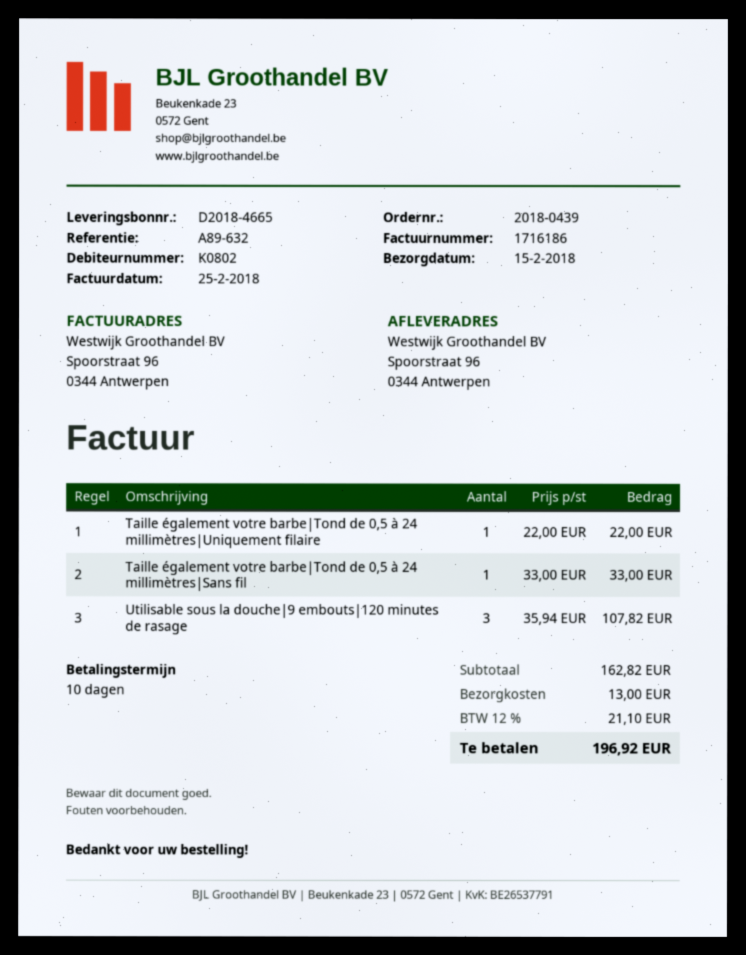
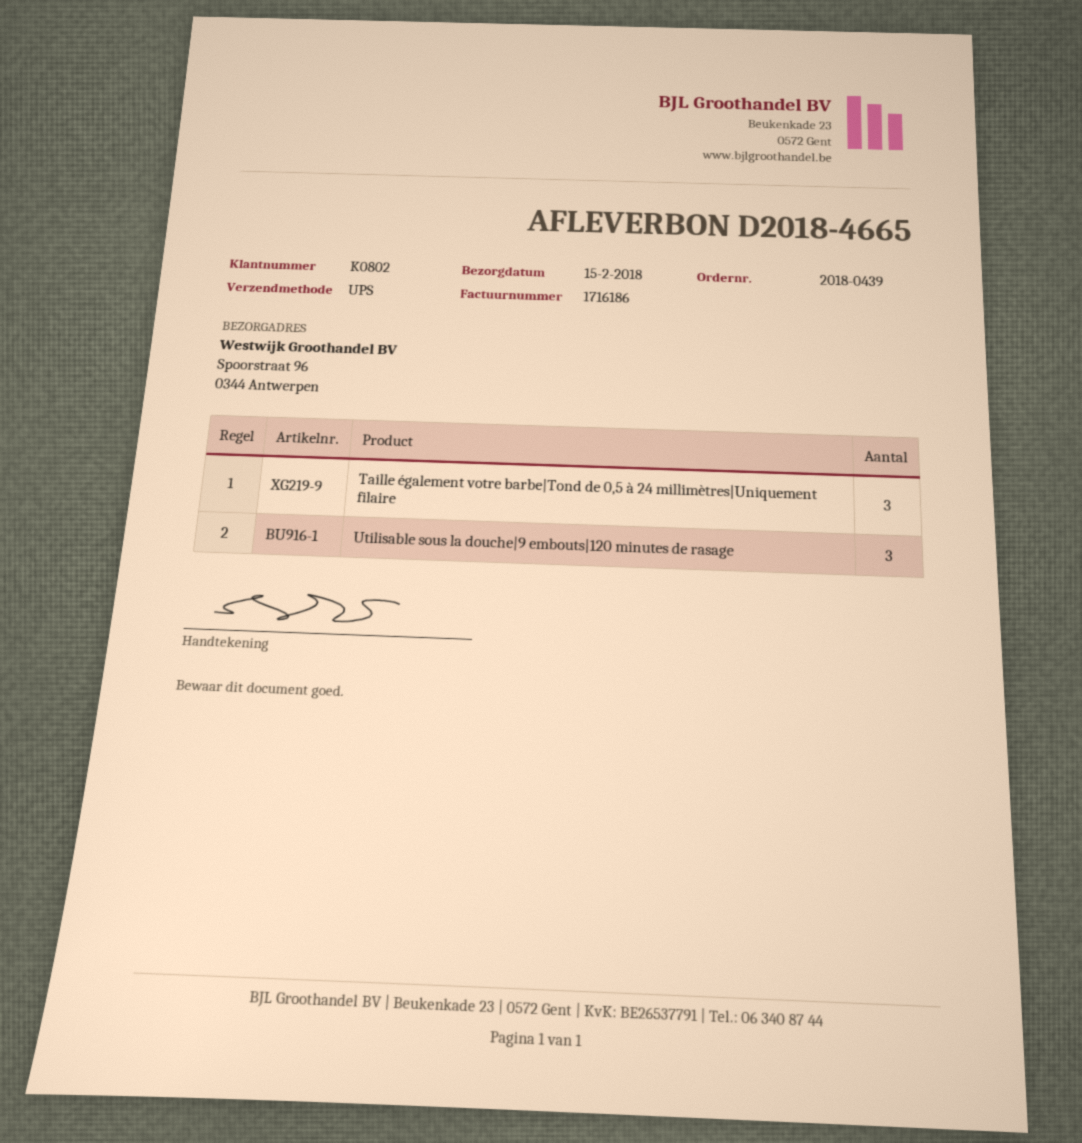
Taille également votre barbe|Tond de 0,5 à 24 millimètres|Uniquement filaire: 1 -> 3
Taille également votre barbe|Tond de 0,5 à 24 millimètres|Sans fil: 1 -> none

